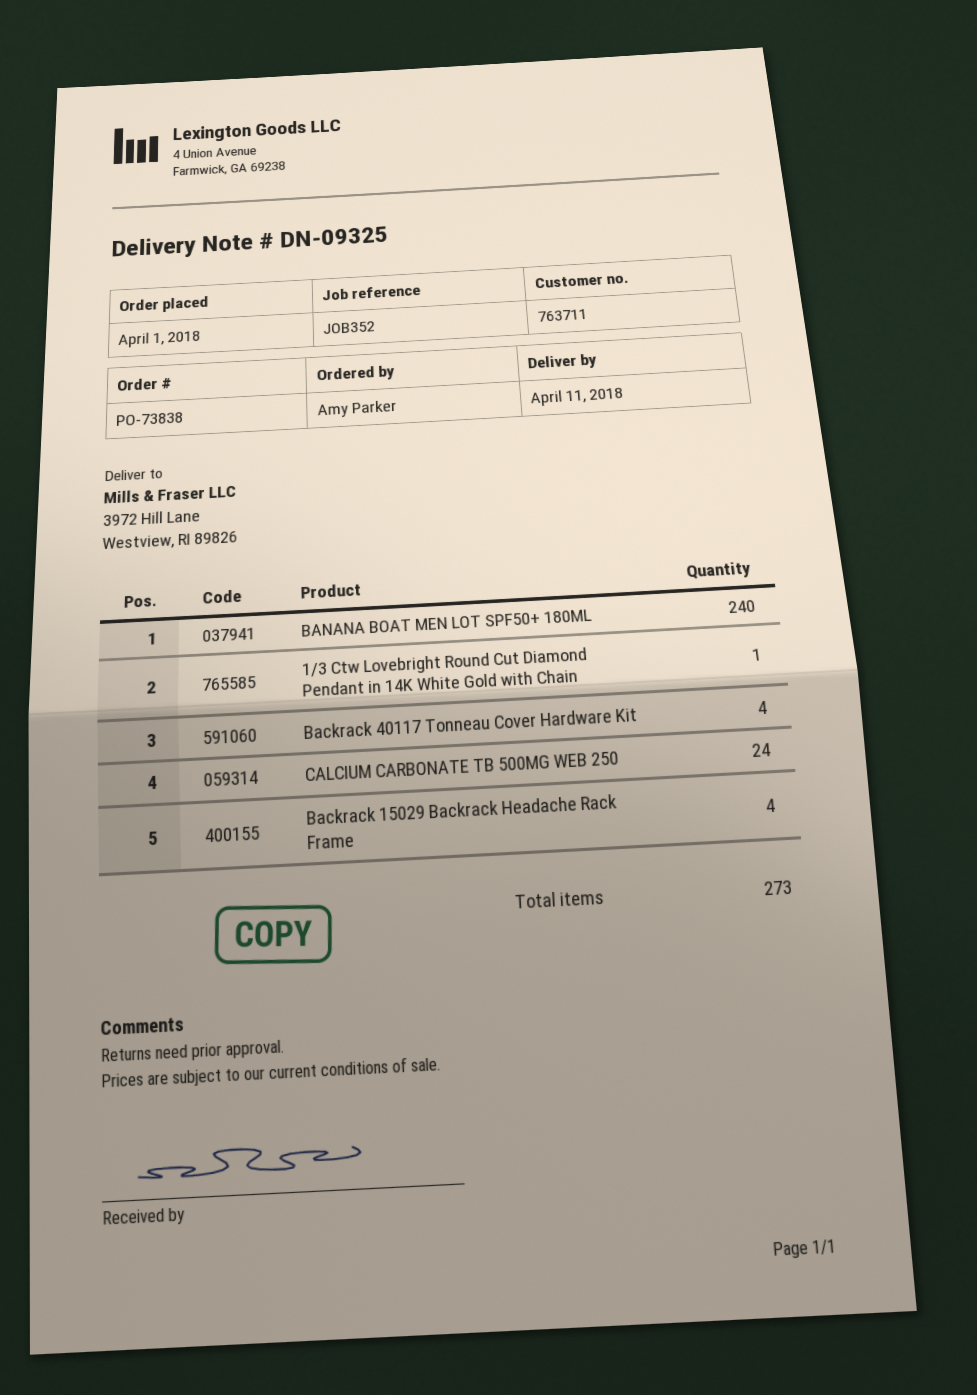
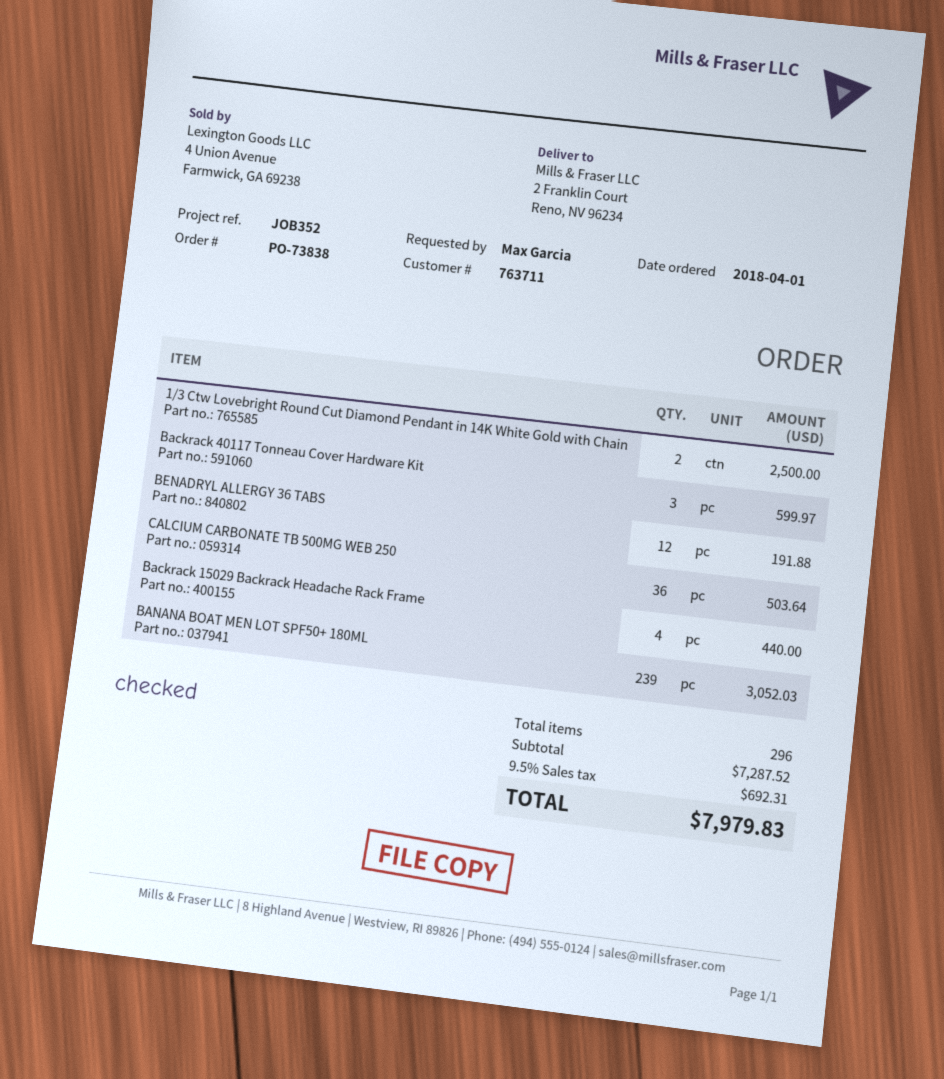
ordered by: Amy Parker -> Max Garcia
ship to: 3972 Hill Lane, Westview, RI 89826 -> 2 Franklin Court, Reno, NV 96234
BANANA BOAT MEN LOT SPF50+ 180ML: 240 -> 239
1/3 Ctw Lovebright Round Cut Diamond Pendant in 14K White Gold with Chain: 1 -> 2
Backrack 40117 Tonneau Cover Hardware Kit: 4 -> 3
CALCIUM CARBONATE TB 500MG WEB 250: 24 -> 36
BENADRYL ALLERGY 36 TABS: none -> 12
total quantity: 273 -> 296

